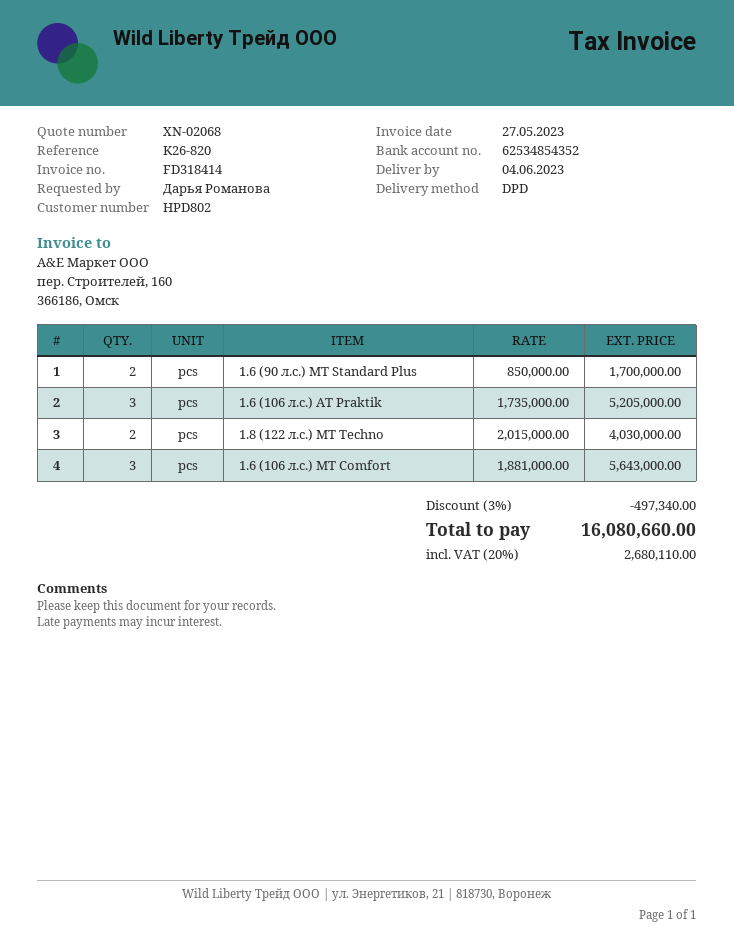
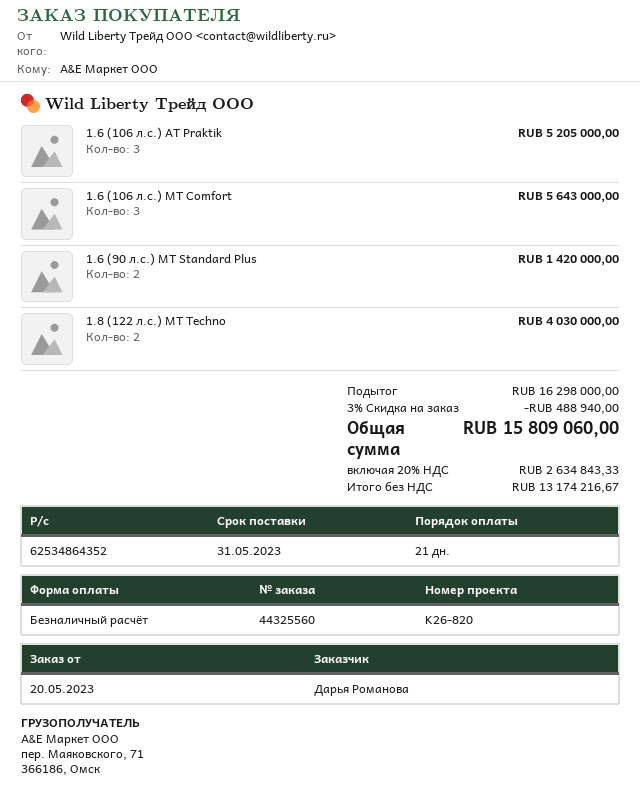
delivery date: 2023-06-04 -> 2023-05-31
bank account: 62534854352 -> 62534864352
1.6 (90 л.с.) MT Standard Plus: 2 for 1700000.00 -> 2 for 1420000.00
discount: 3% = 497340.00 -> 3% = 488940.00
tax: 20% = 2680110.00 -> 20% = 2634843.33
total: 16080660.00 -> 15809060.00

